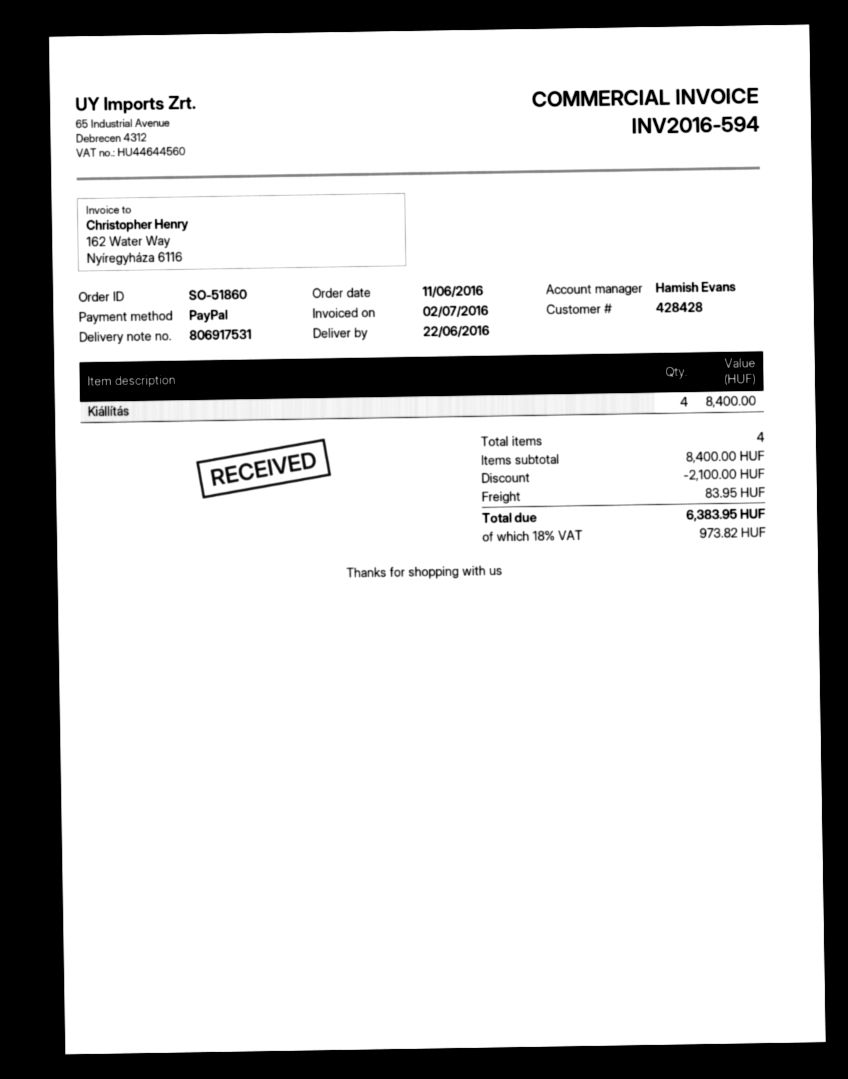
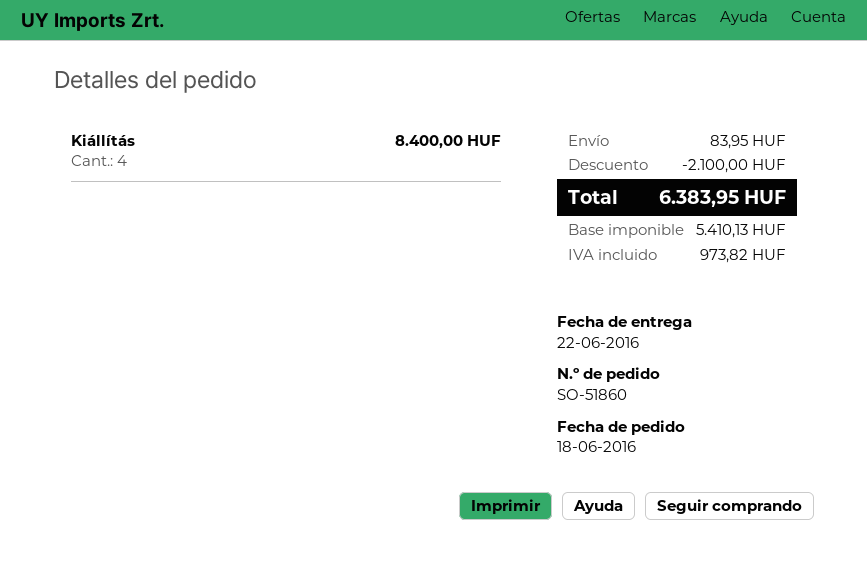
order date: 2016-06-11 -> 2016-06-18

